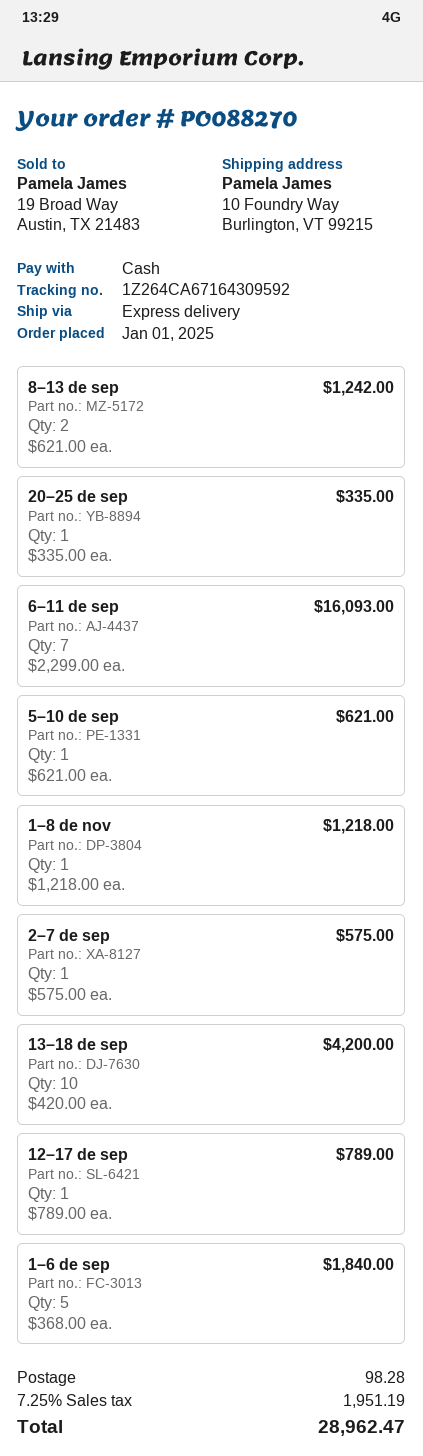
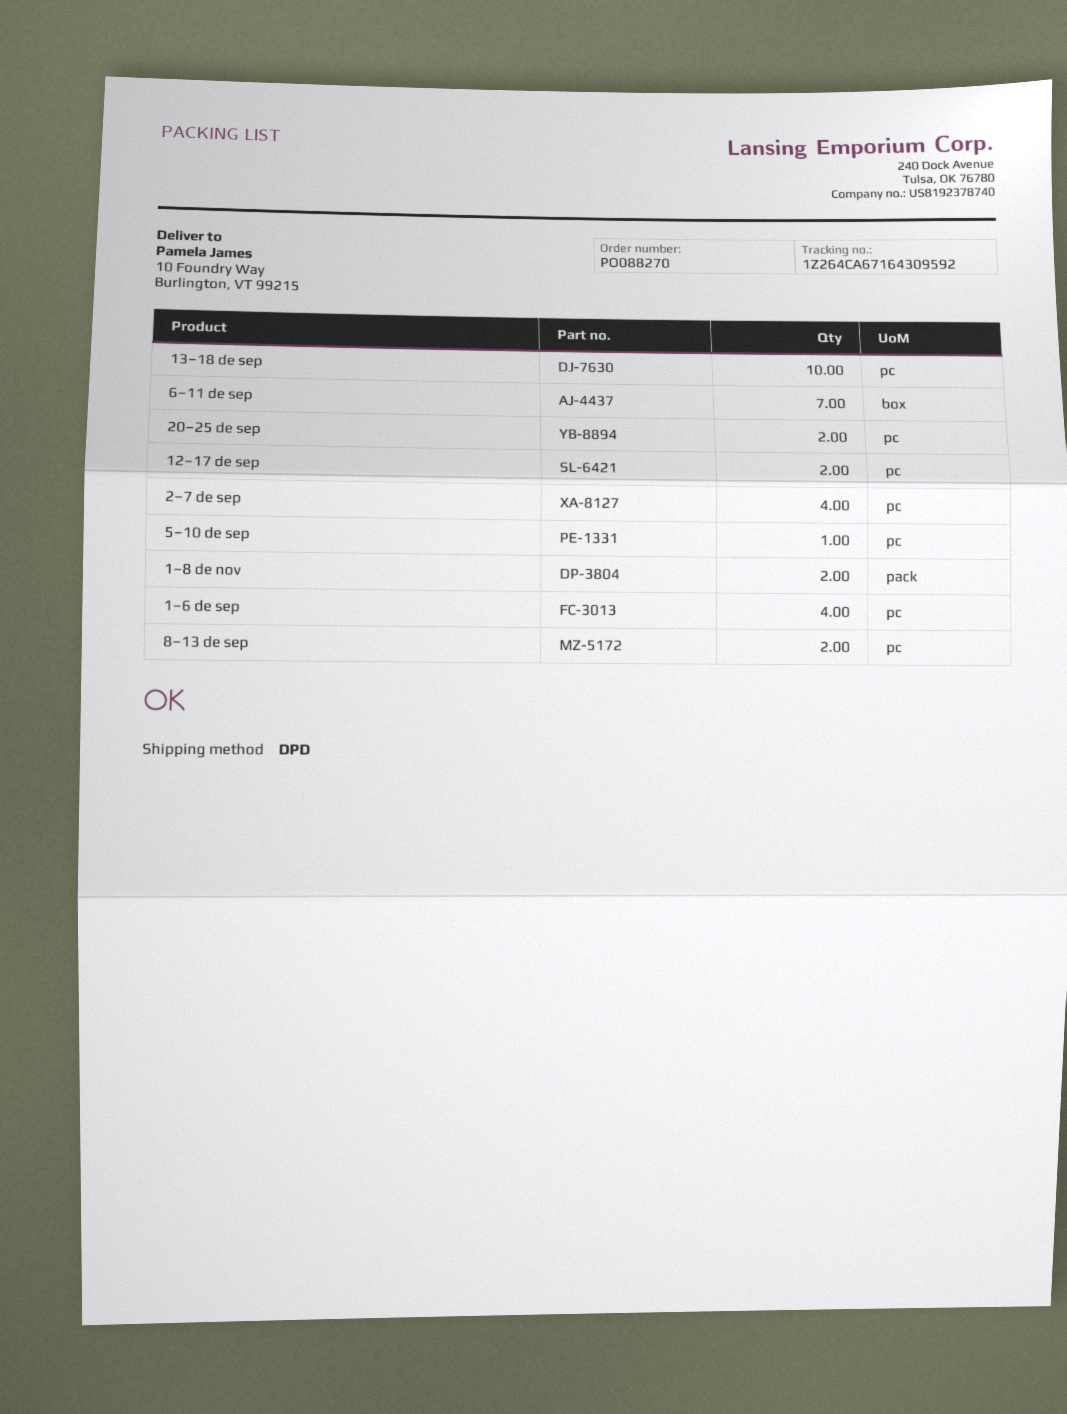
shipping method: express -> DPD
20–25 de sep: 1 -> 2
1–8 de nov: 1 -> 2
2–7 de sep: 1 -> 4
12–17 de sep: 1 -> 2
1–6 de sep: 5 -> 4

